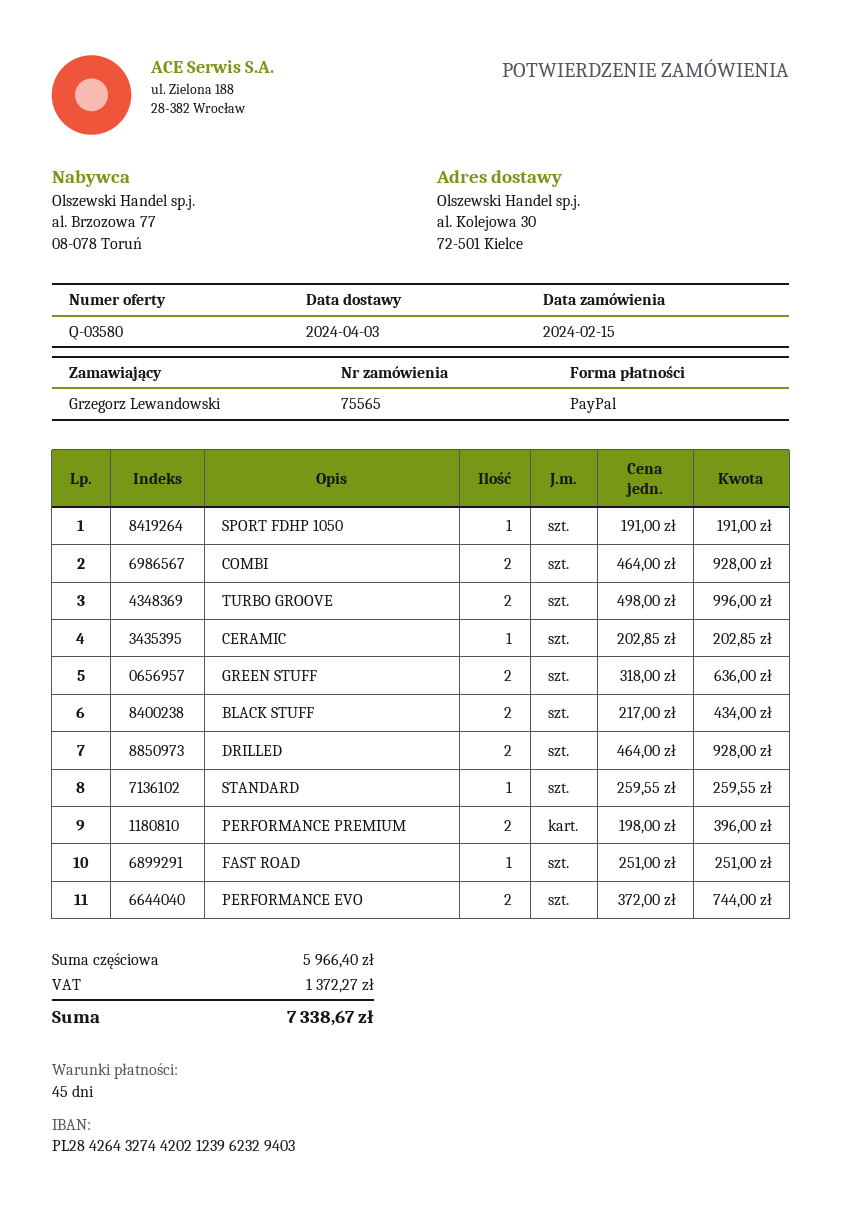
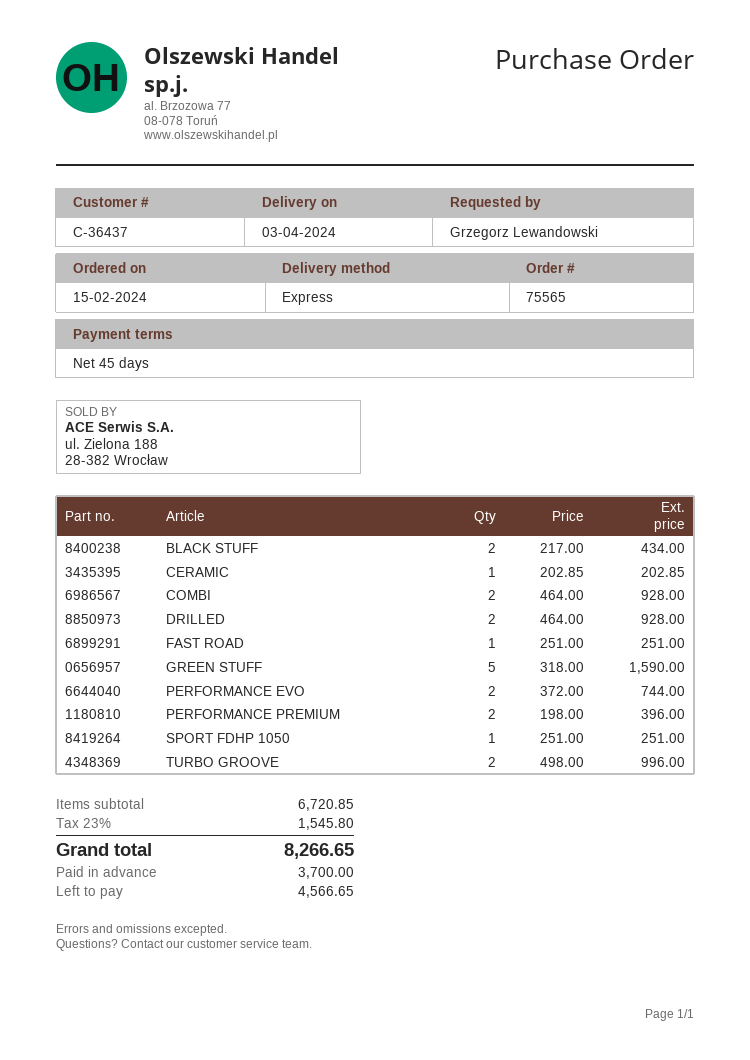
SPORT FDHP 1050: 1 x 191.00 = 191.00 -> 1 x 251.00 = 251.00
GREEN STUFF: 2 x 318.00 = 636.00 -> 5 x 318.00 = 1590.00
STANDARD: 1 x 259.55 = 259.55 -> none
subtotal: 5966.40 -> 6720.85
tax: 1372.27 -> 1545.80
total: 7338.67 -> 8266.65

